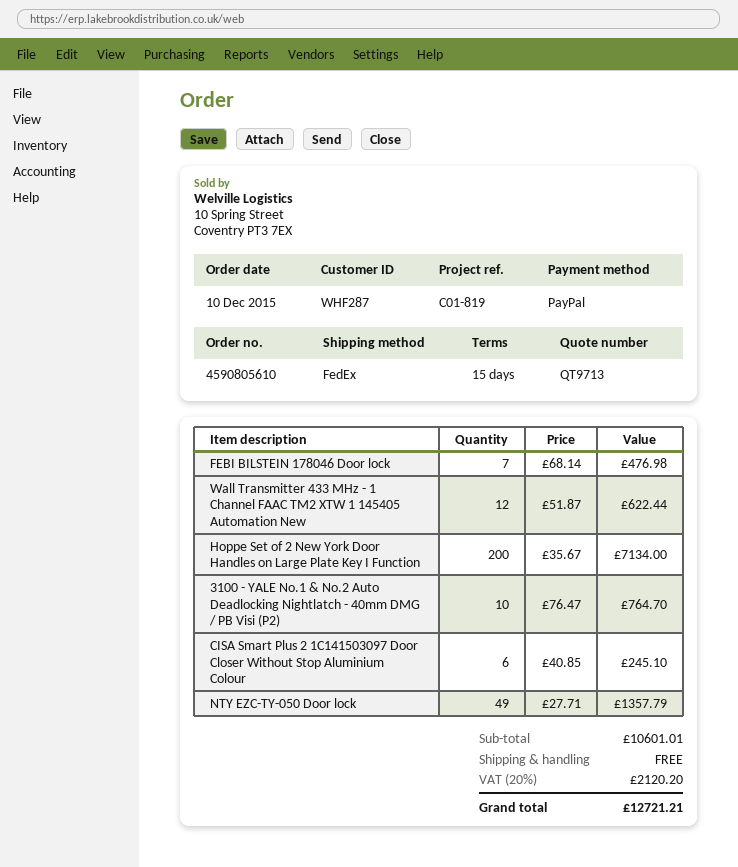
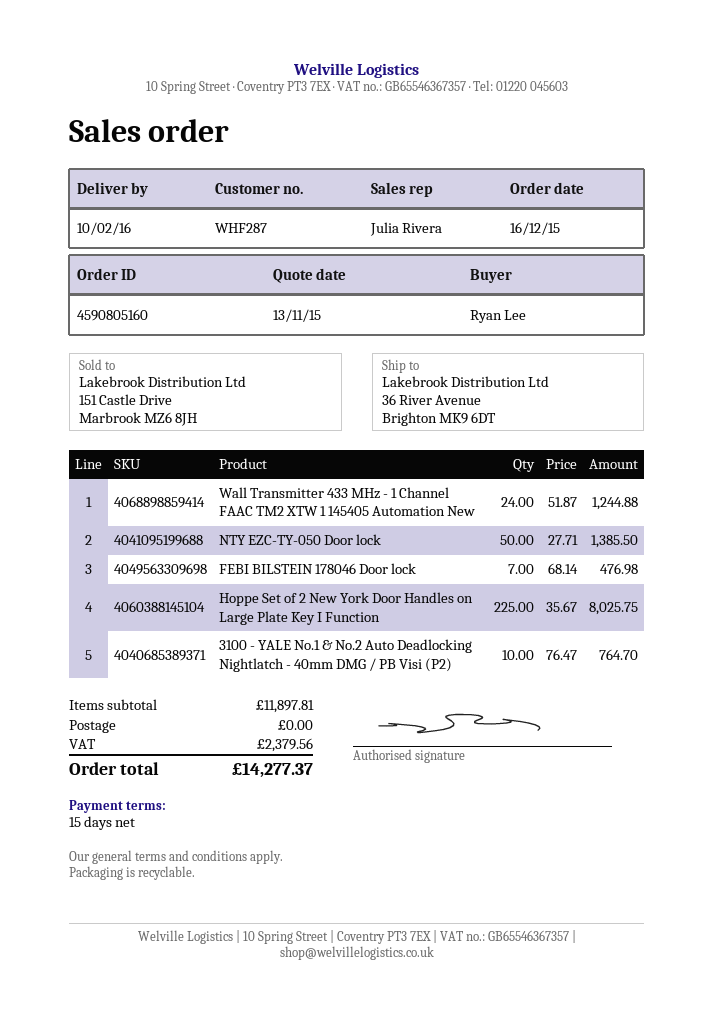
order number: 4590805610 -> 4590805160
order date: 2015-12-10 -> 2015-12-16
Wall Transmitter 433 MHz - 1 Channel FAAC TM2 XTW 1 145405 Automation New: 12 x 51.87 = 622.44 -> 24 x 51.87 = 1244.88
Hoppe Set of 2 New York Door Handles on Large Plate Key I Function: 200 x 35.67 = 7134.00 -> 225 x 35.67 = 8025.75
CISA Smart Plus 2 1C141503097 Door Closer Without Stop Aluminium Colour: 6 x 40.85 = 245.10 -> none
NTY EZC-TY-050 Door lock: 49 x 27.71 = 1357.79 -> 50 x 27.71 = 1385.50
subtotal: 10601.01 -> 11897.81
tax: 2120.20 -> 2379.56
total: 12721.21 -> 14277.37

